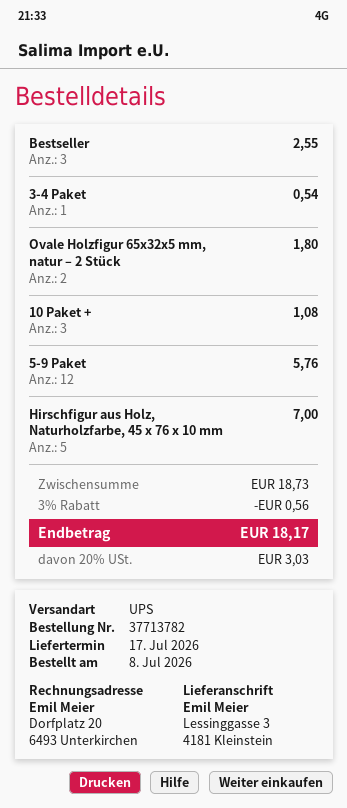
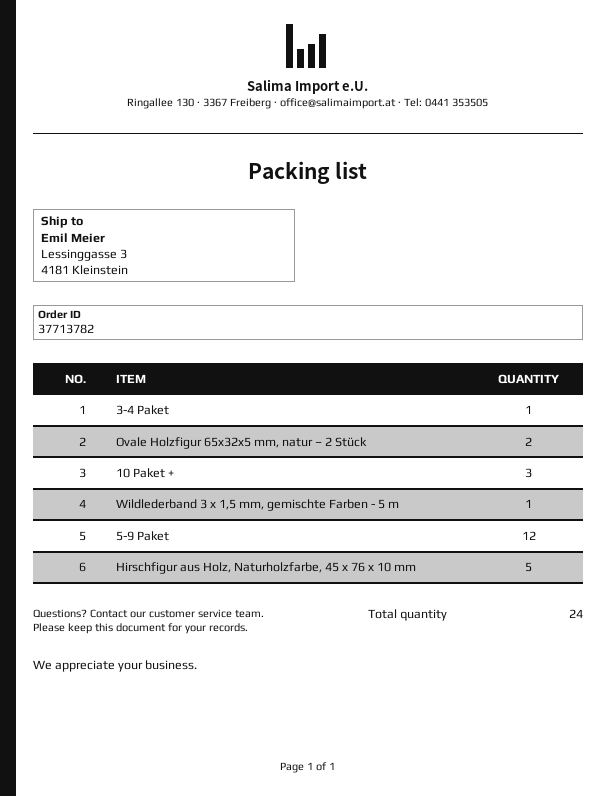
Bestseller: 3 -> none
Wildlederband 3 x 1,5 mm, gemischte Farben - 5 m: none -> 1

